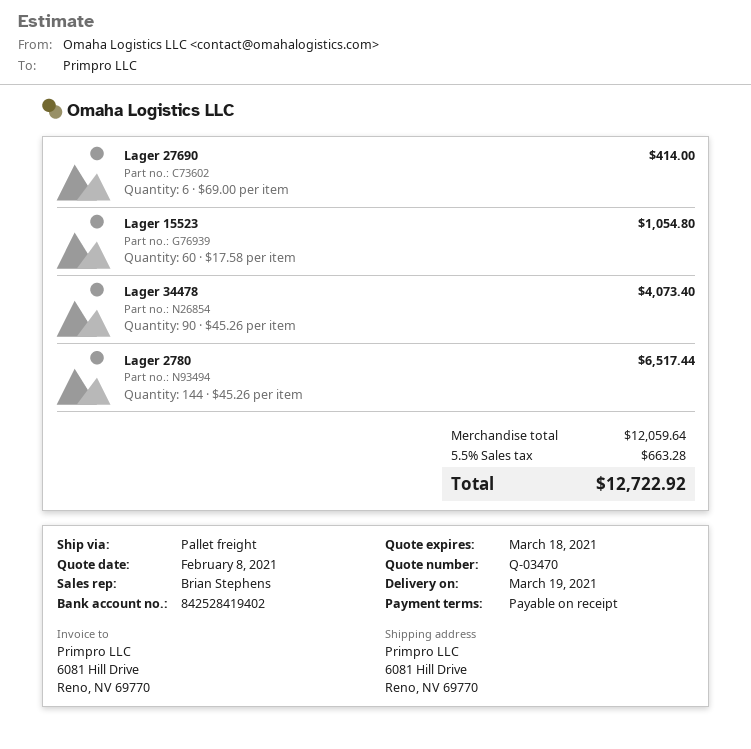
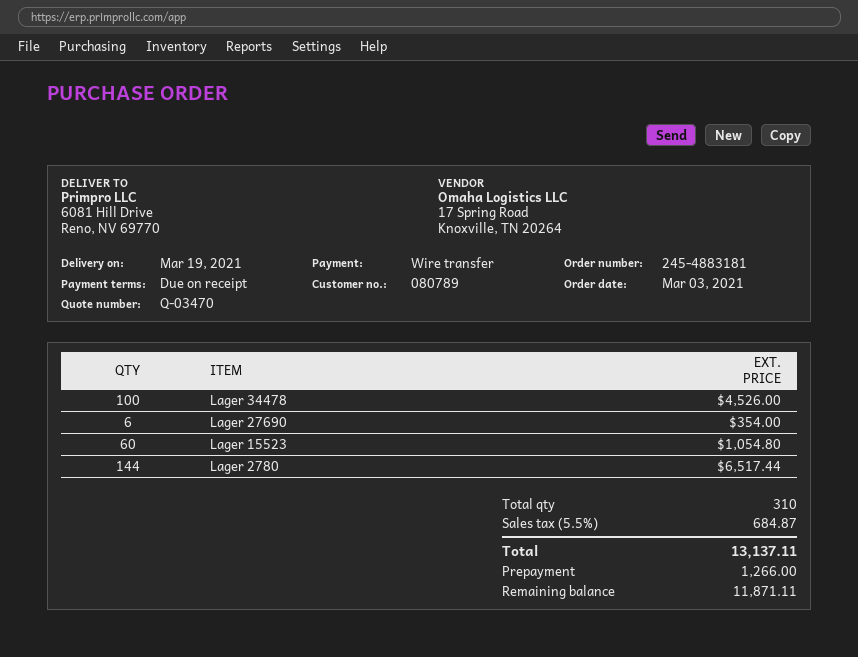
Lager 27690: 6 for 414.00 -> 6 for 354.00
Lager 34478: 90 for 4073.40 -> 100 for 4526.00
tax: 5.5% = 663.28 -> 5.5% = 684.87
total: 12722.92 -> 13137.11

